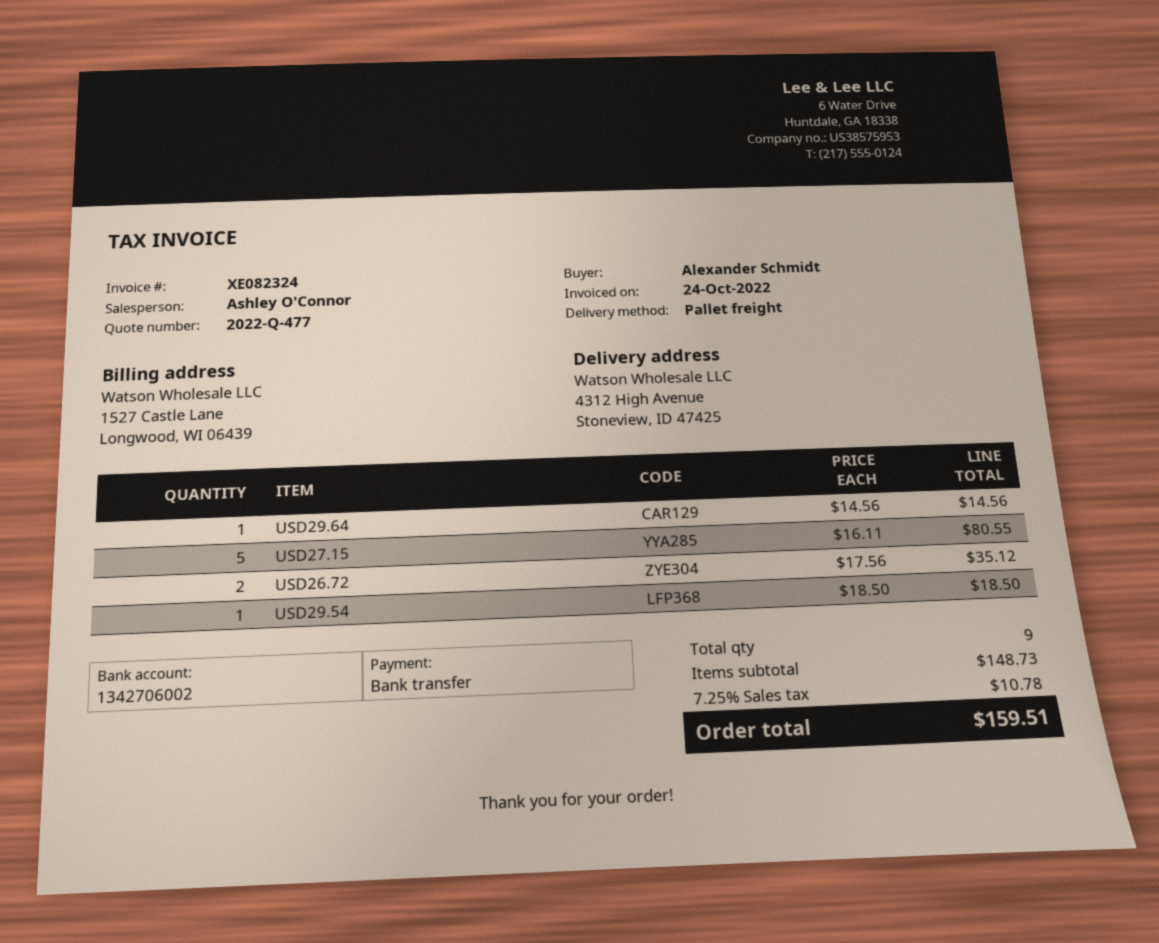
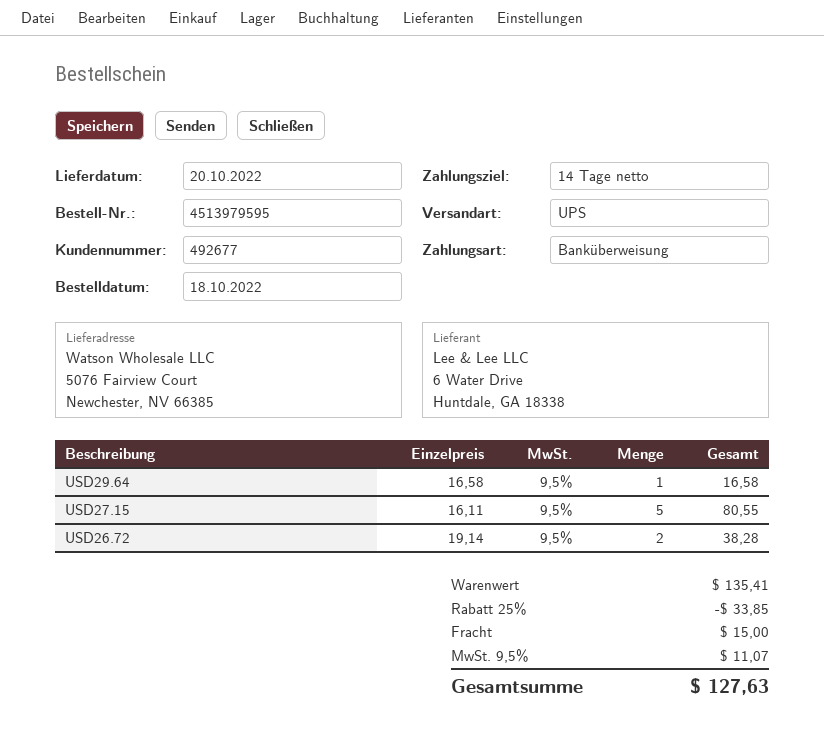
shipping method: pallet freight -> UPS
ship to: 4312 High Avenue, Stoneview, ID 47425 -> 5076 Fairview Court, Newchester, NV 66385
USD29.64: 1 x 14.56 = 14.56 -> 1 x 16.58 = 16.58
USD26.72: 2 x 17.56 = 35.12 -> 2 x 19.14 = 38.28
USD29.54: 1 x 18.50 = 18.50 -> none
subtotal: 148.73 -> 135.41
discount: none -> 25% = 33.85
shipping: none -> 15.00
tax: 7.25% = 10.78 -> 9.5% = 11.07
total: 159.51 -> 127.63

